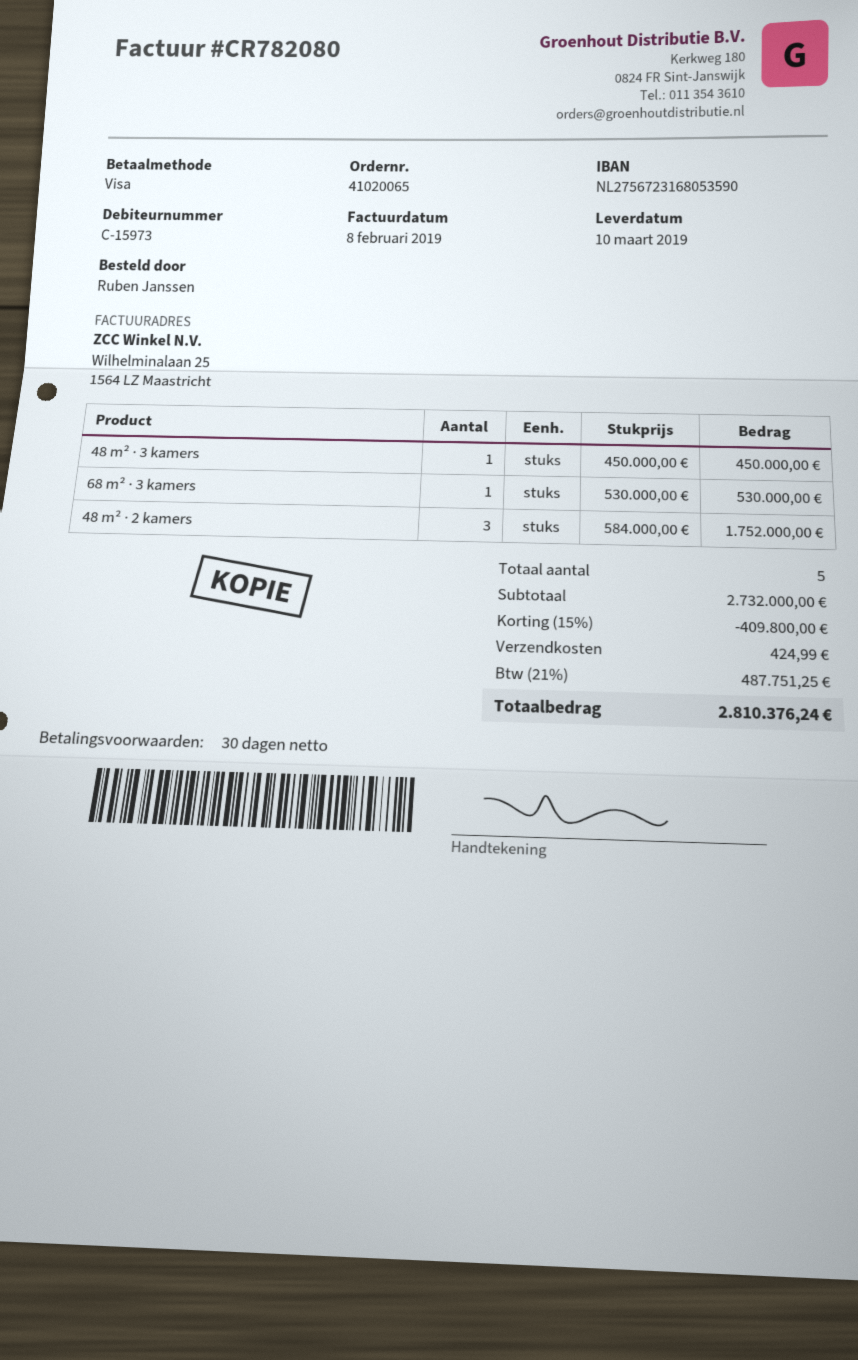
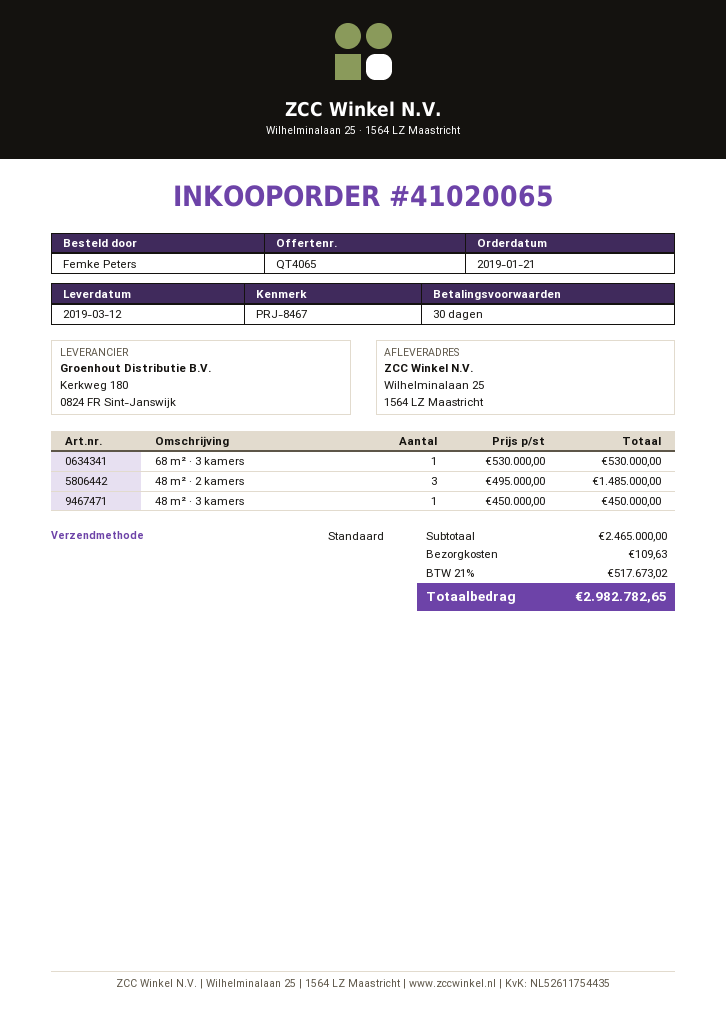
delivery date: 2019-03-10 -> 2019-03-12
ordered by: Ruben Janssen -> Femke Peters
48 m² · 2 kamers: 3 x 584000.00 = 1752000.00 -> 3 x 495000.00 = 1485000.00
subtotal: 2732000.00 -> 2465000.00
discount: 15% = 409800.00 -> none
shipping: 424.99 -> 109.63
tax: 21% = 487751.25 -> 21% = 517673.02
total: 2810376.24 -> 2982782.65

